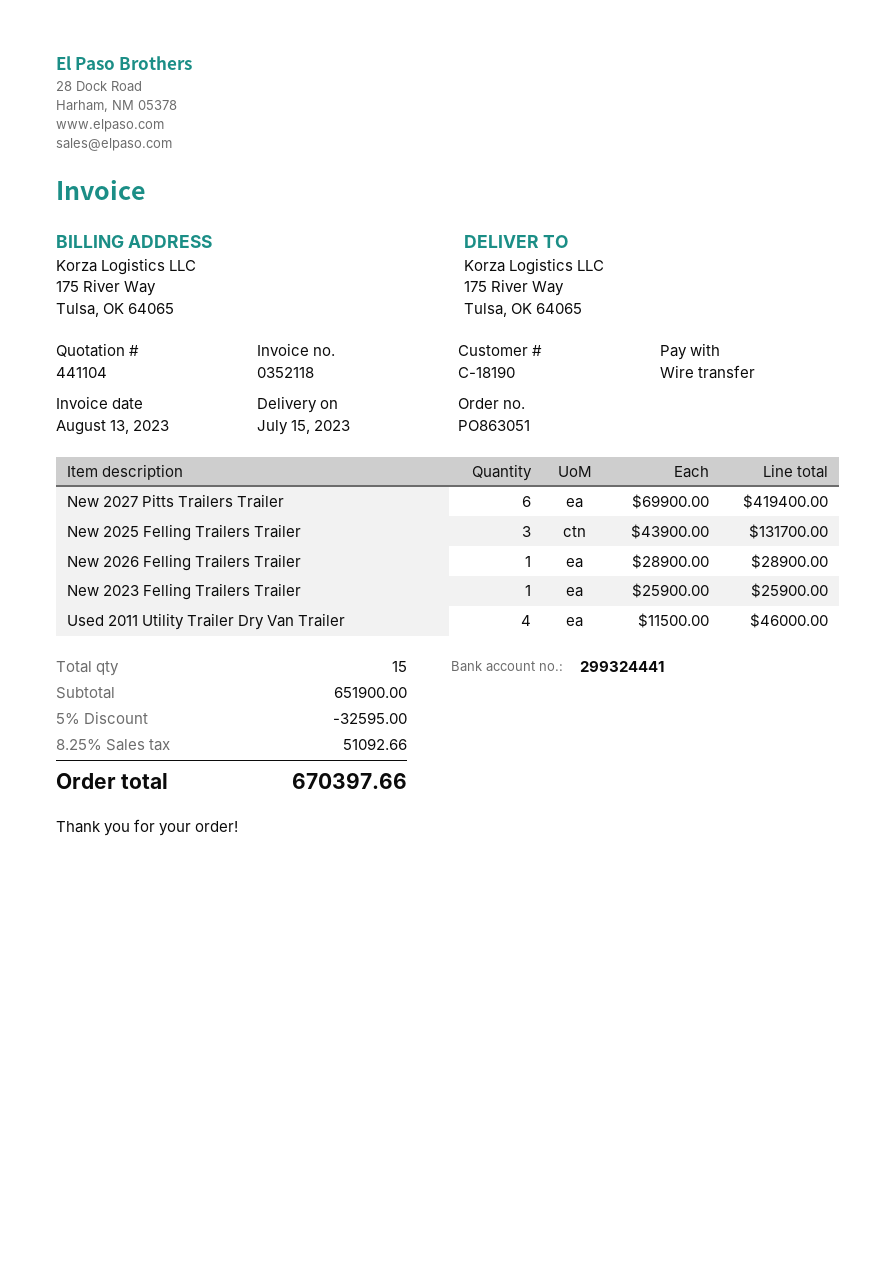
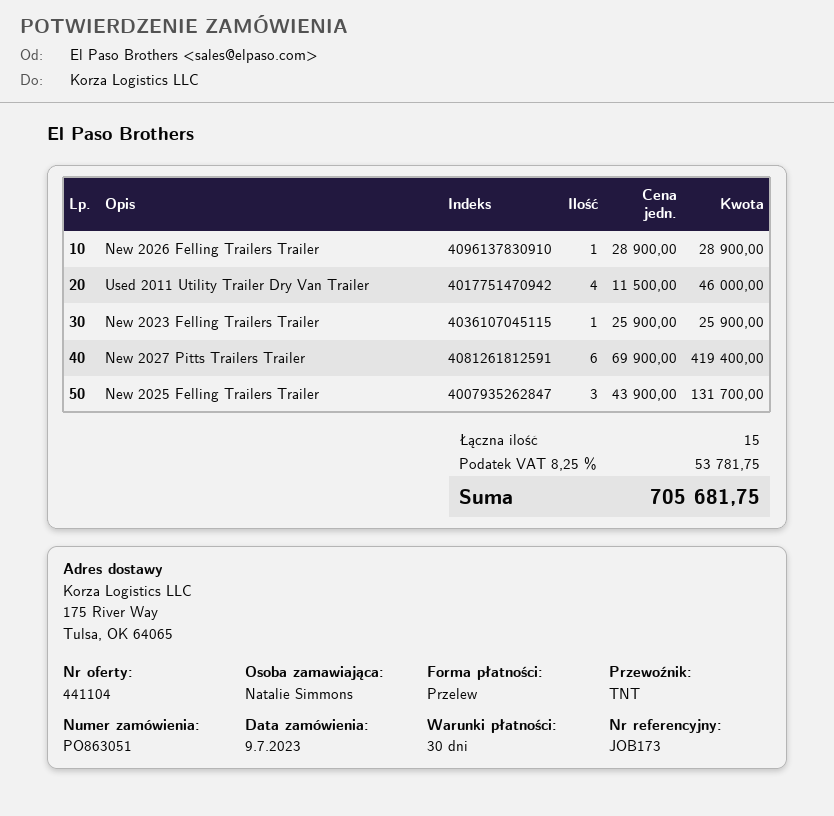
discount: 5% = 32595.00 -> none
tax: 8.25% = 51092.66 -> 8.25% = 53781.75
total: 670397.66 -> 705681.75

